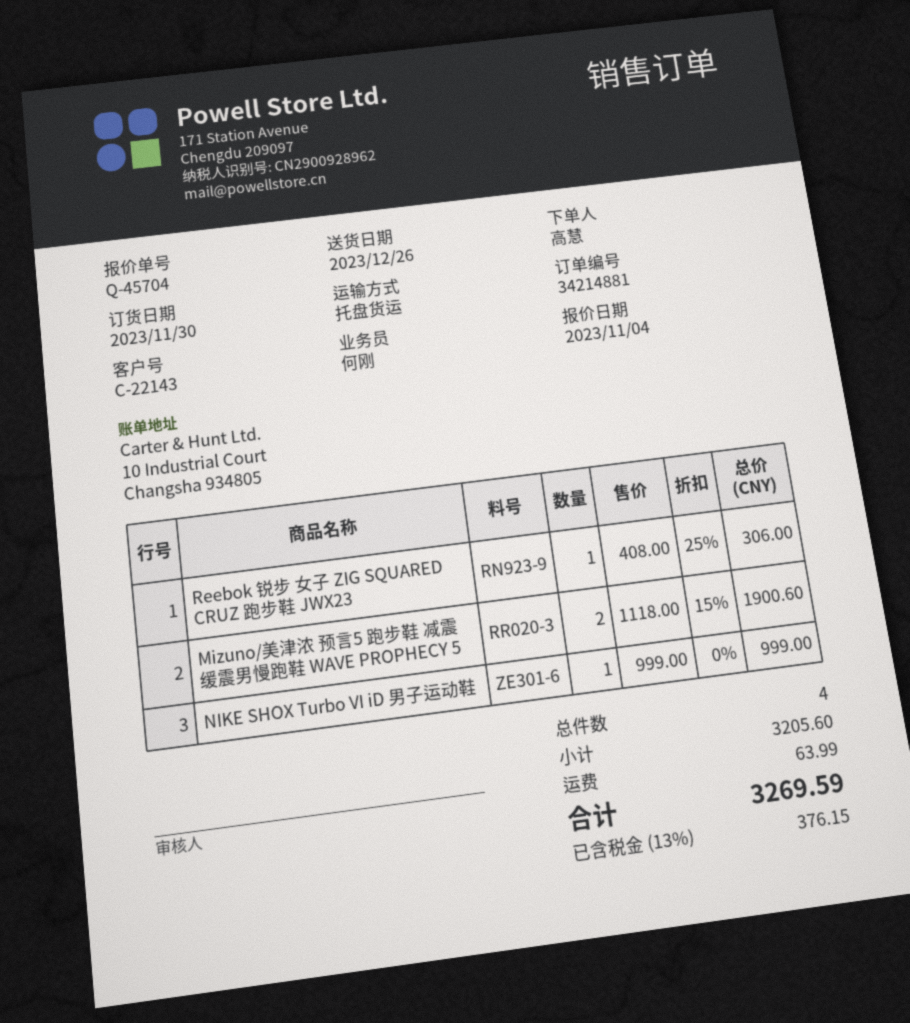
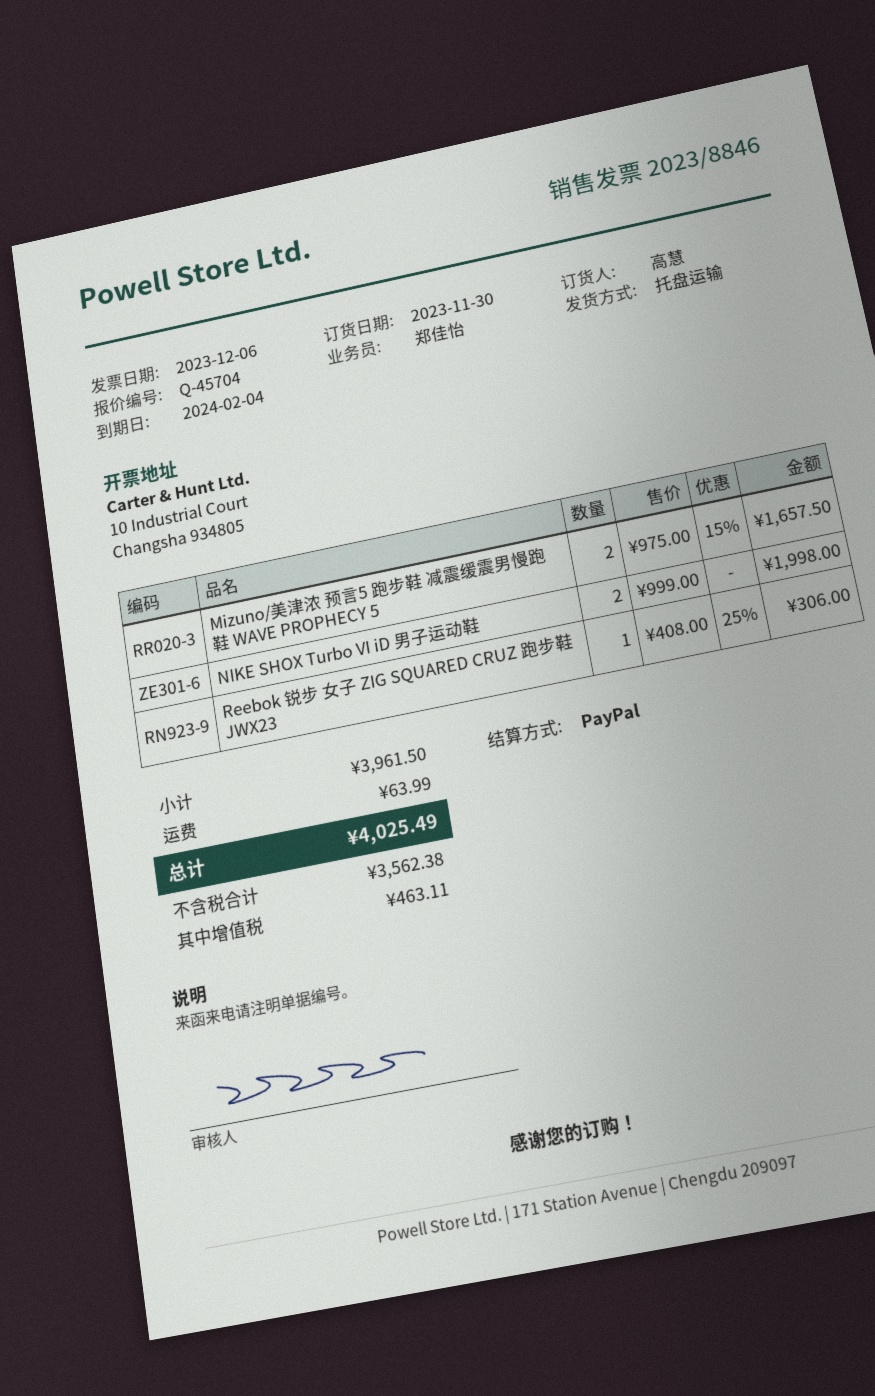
sales rep: 何刚 -> 郑佳怡
Mizuno/美津浓 预言5 跑步鞋 减震缓震男慢跑鞋 WAVE PROPHECY 5: 2 x 1118.00 - 15% = 1900.60 -> 2 x 975.00 - 15% = 1657.50
NIKE SHOX Turbo VI iD 男子运动鞋: 1 x 999.00 = 999.00 -> 2 x 999.00 = 1998.00
subtotal: 3205.60 -> 3961.50
tax: 376.15 -> 463.11
total: 3269.59 -> 4025.49

